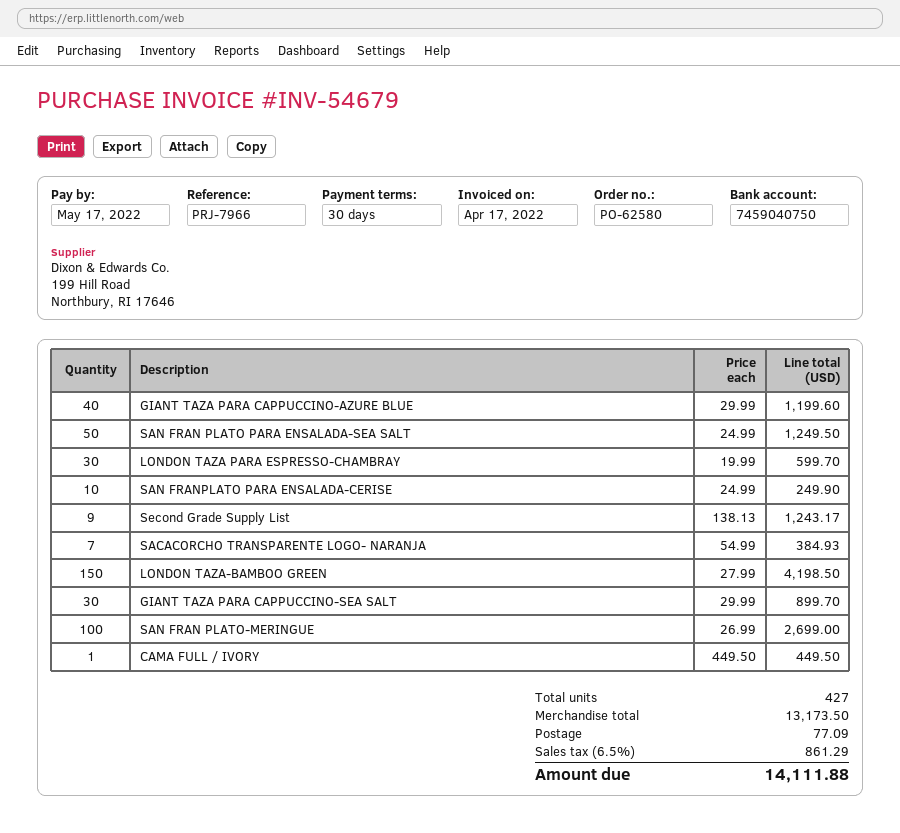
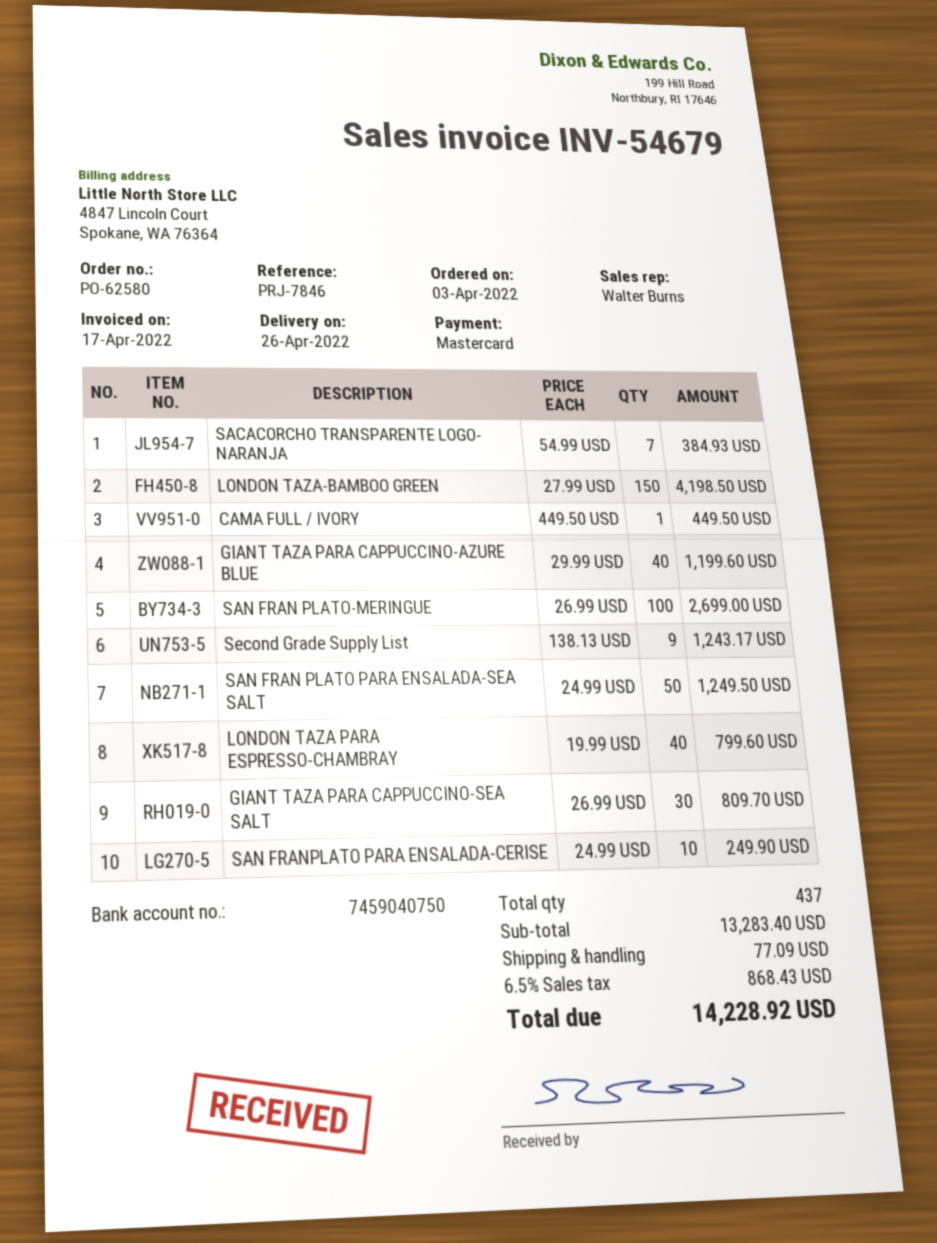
reference: PRJ-7966 -> PRJ-7846
LONDON TAZA PARA ESPRESSO-CHAMBRAY: 30 x 19.99 = 599.70 -> 40 x 19.99 = 799.60
GIANT TAZA PARA CAPPUCCINO-SEA SALT: 30 x 29.99 = 899.70 -> 30 x 26.99 = 809.70
total quantity: 427 -> 437
subtotal: 13173.50 -> 13283.40
tax: 6.5% = 861.29 -> 6.5% = 868.43
total: 14111.88 -> 14228.92

